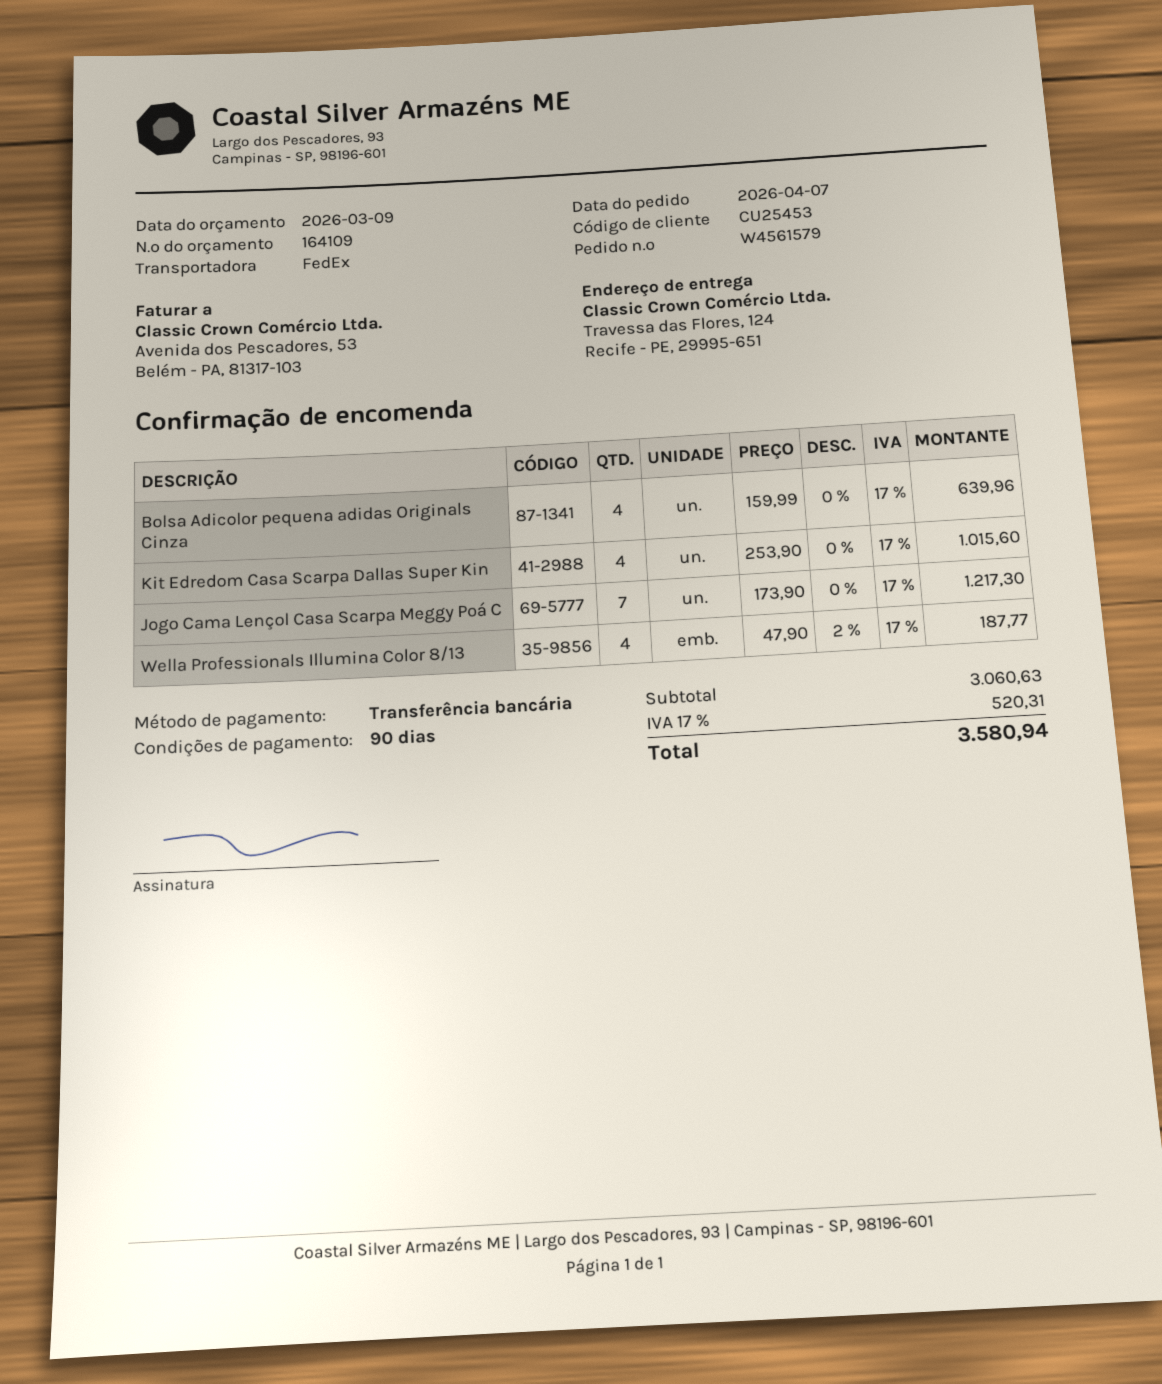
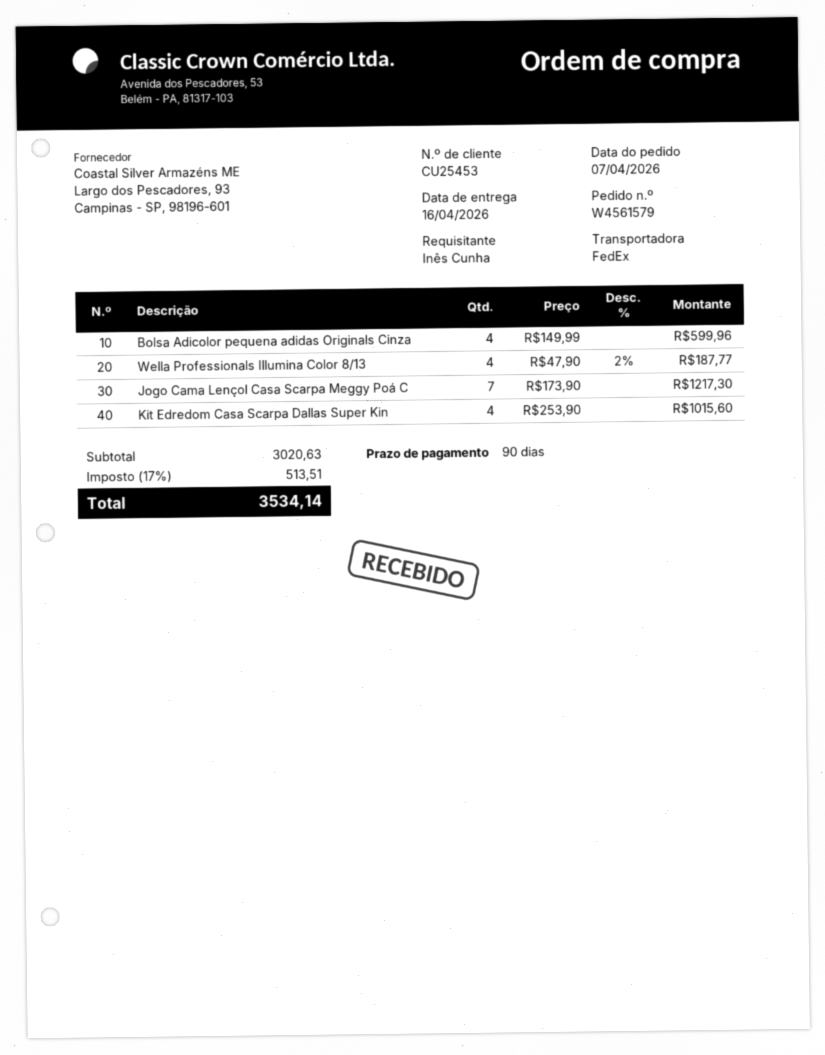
Bolsa Adicolor pequena adidas Originals Cinza: 4 x 159.99 = 639.96 -> 4 x 149.99 = 599.96
subtotal: 3060.63 -> 3020.63
tax: 17% = 520.31 -> 17% = 513.51
total: 3580.94 -> 3534.14

